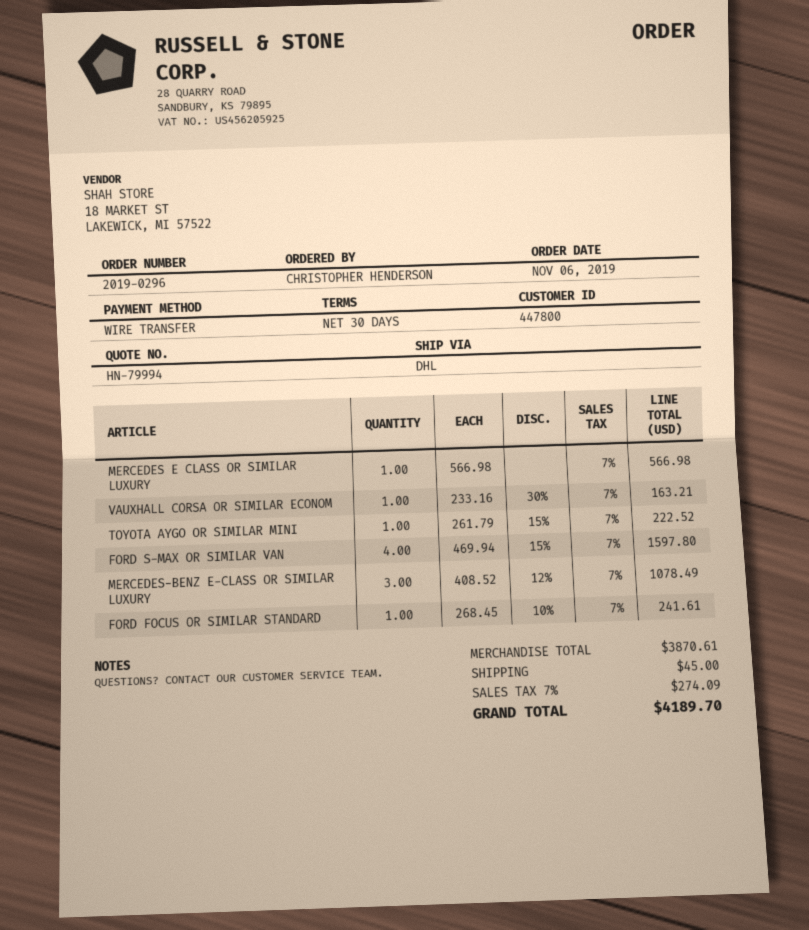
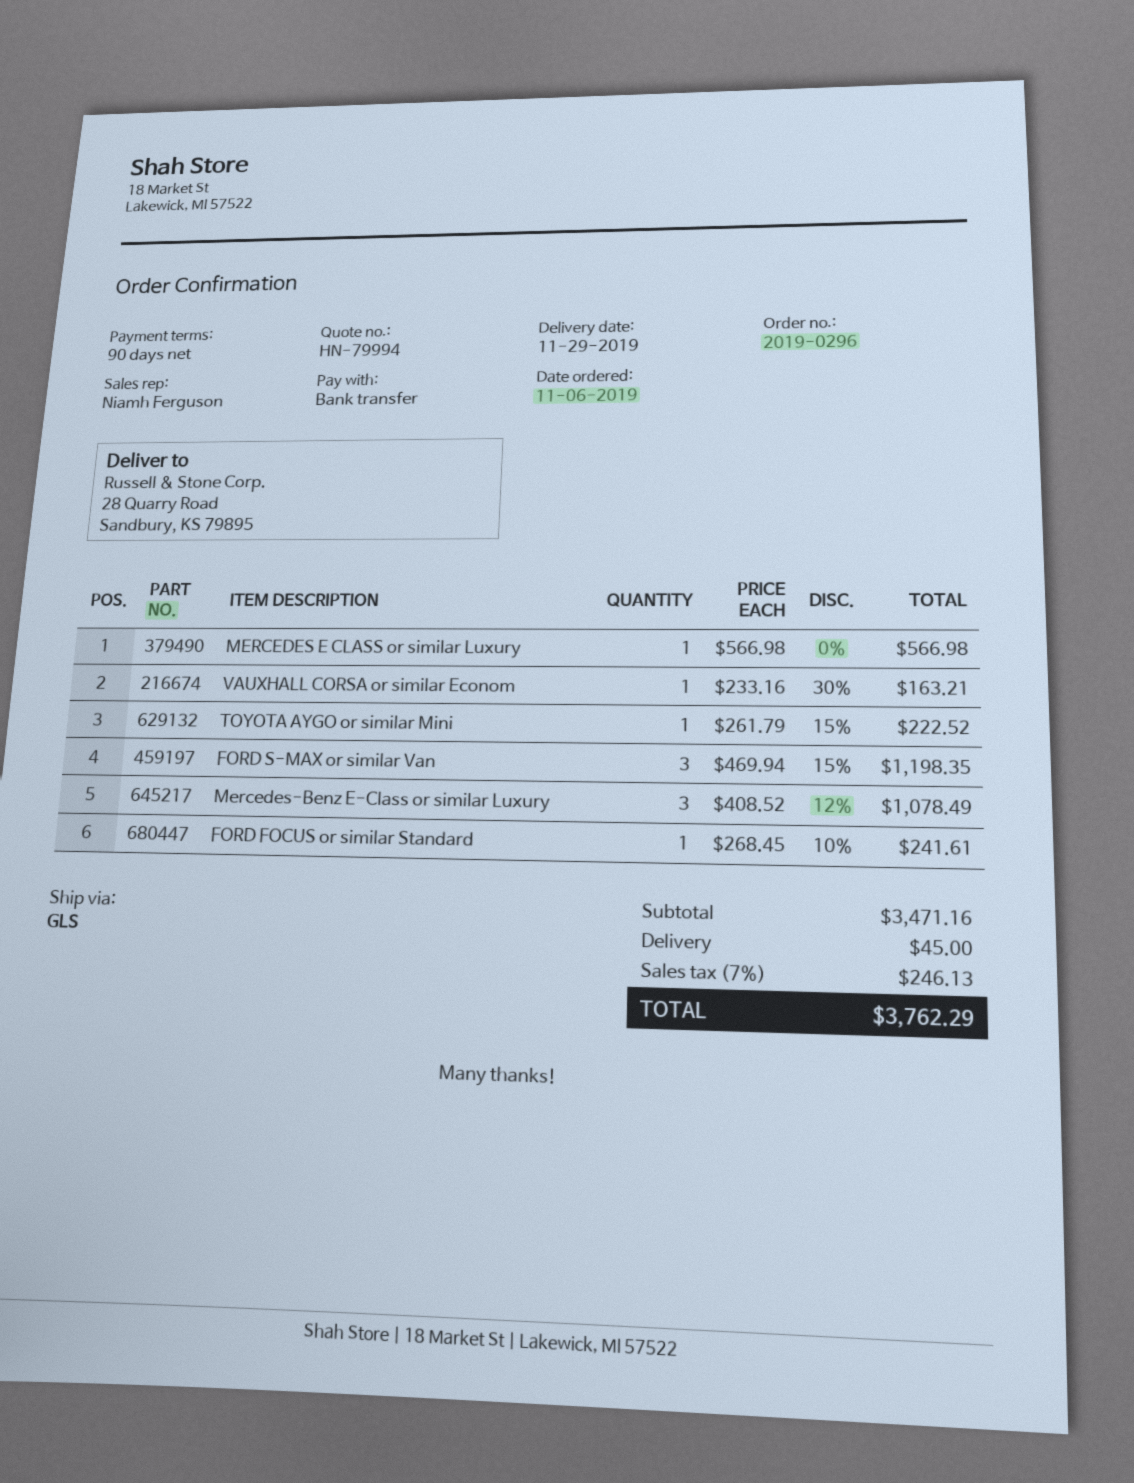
payment terms: 30 days -> 90 days
shipping method: DHL -> GLS
FORD S-MAX OR SIMILAR VAN: 4 x 469.94 - 15% = 1597.80 -> 3 x 469.94 - 15% = 1198.35
subtotal: 3870.61 -> 3471.16
tax: 7% = 274.09 -> 7% = 246.13
total: 4189.70 -> 3762.29

